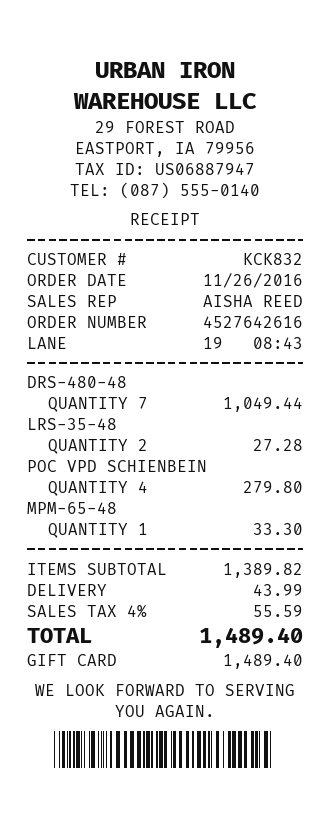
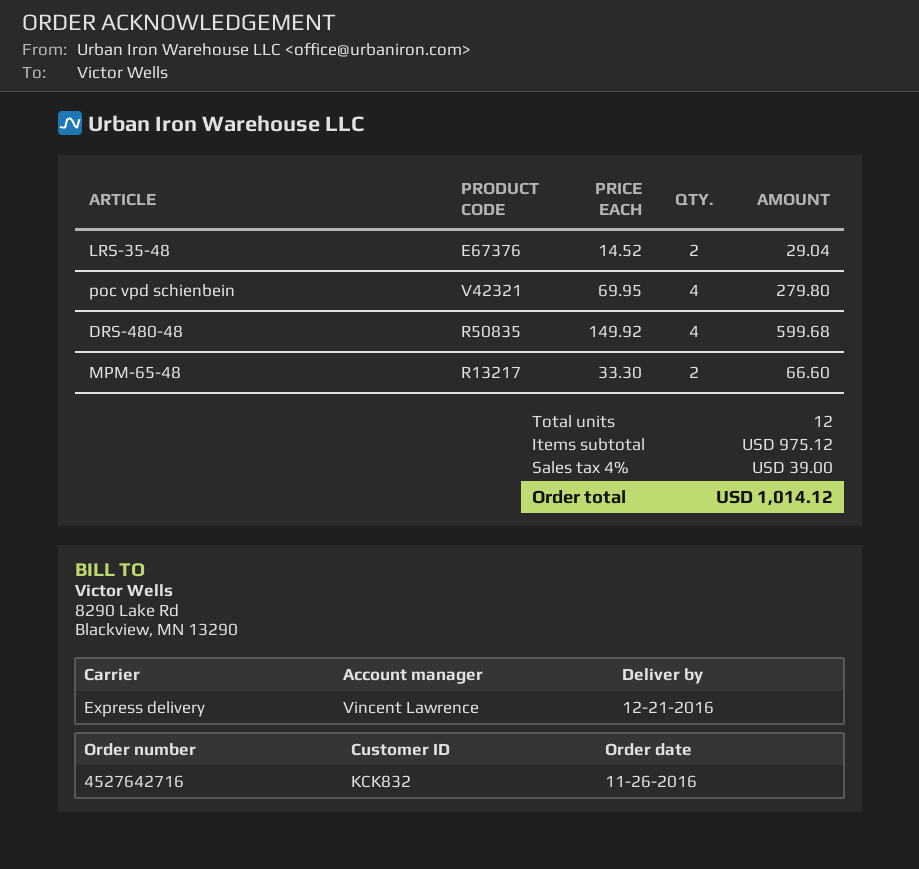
order number: 4527642616 -> 4527642716
sales rep: AISHA REED -> Vincent Lawrence
DRS-480-48: 7 for 1049.44 -> 4 for 599.68
LRS-35-48: 2 for 27.28 -> 2 for 29.04
MPM-65-48: 1 for 33.30 -> 2 for 66.60
subtotal: 1389.82 -> 975.12
shipping: 43.99 -> none
tax: 4% = 55.59 -> 4% = 39.00
total: 1489.40 -> 1014.12

